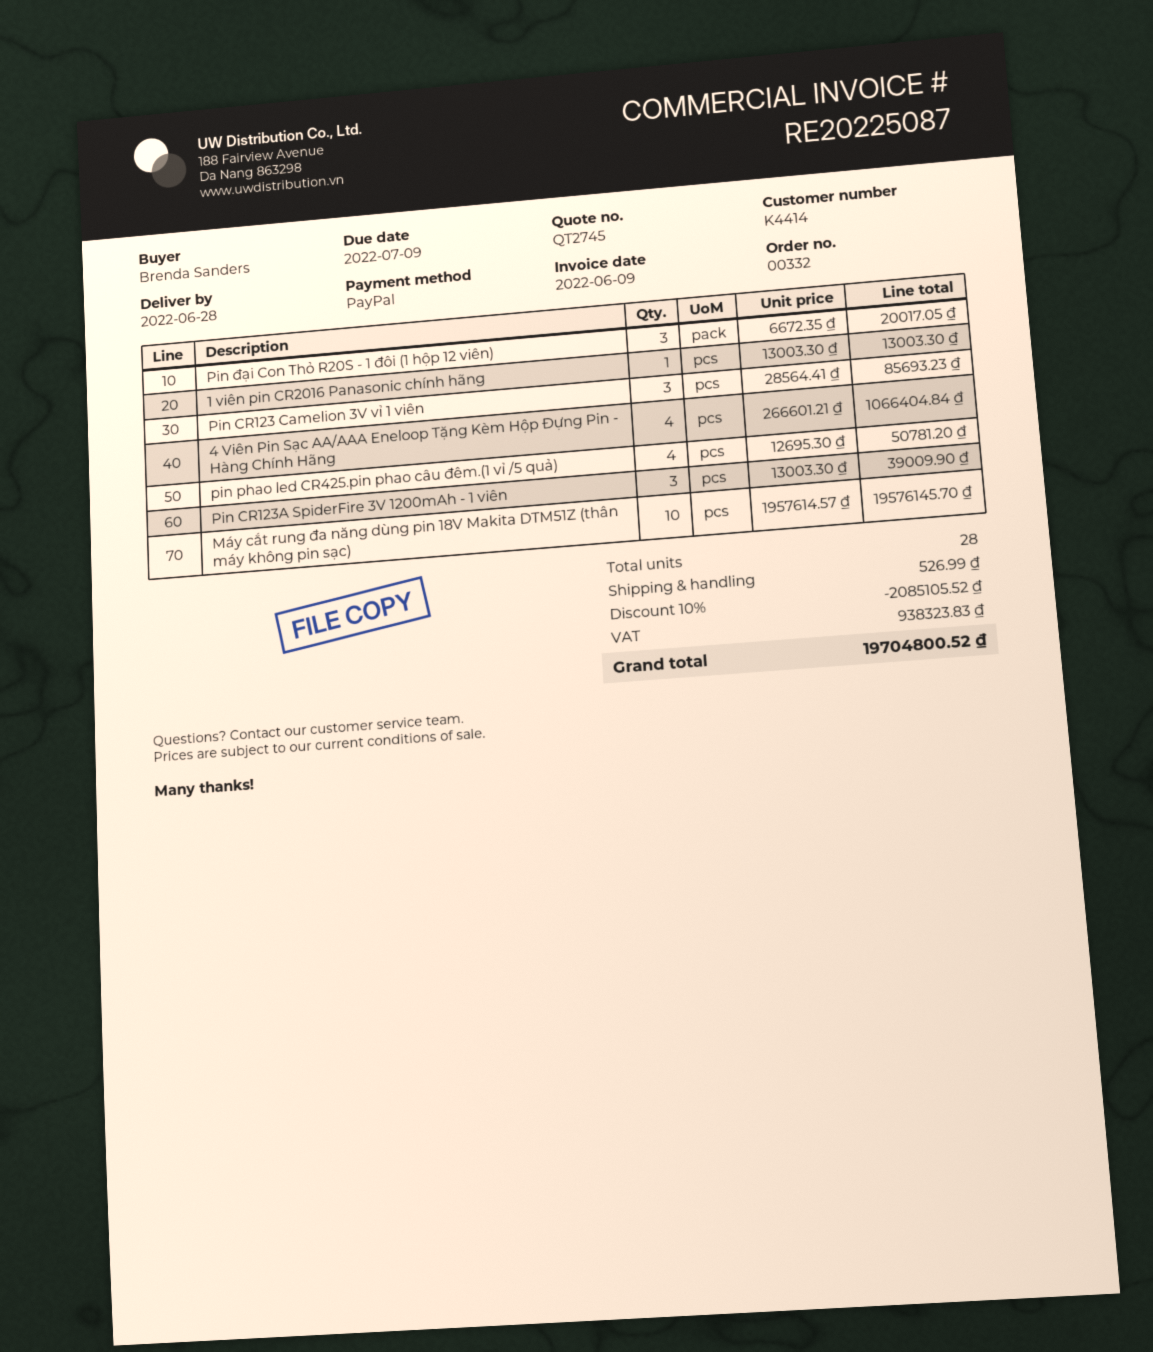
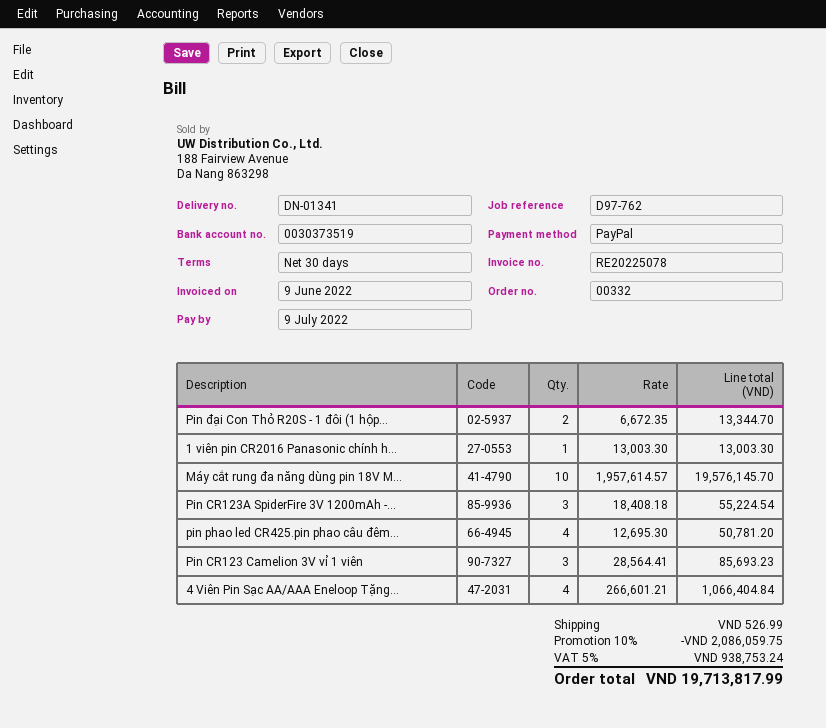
invoice number: RE20225087 -> RE20225078
Pin đại Con Thỏ R20S - 1 đôi (1 hộp 12 viên): 3 x 6672.35 = 20017.05 -> 2 x 6672.35 = 13344.70
Pin CR123A SpiderFire 3V 1200mAh - 1 viên: 3 x 13003.30 = 39009.90 -> 3 x 18408.18 = 55224.54
discount: 10% = 2085105.52 -> 10% = 2086059.75
tax: 938323.83 -> 938753.24
total: 19704800.52 -> 19713817.99

